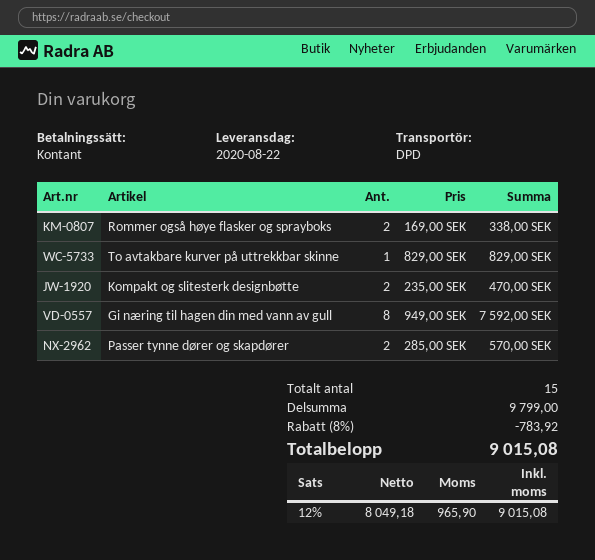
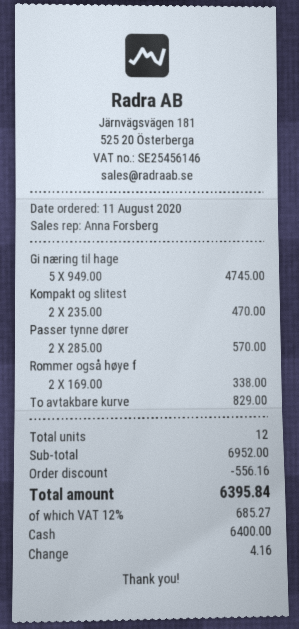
Gi næring til hagen din med vann av gull: 8 x 949.00 = 7592.00 -> 5 x 949.00 = 4745.00
total quantity: 15 -> 12
subtotal: 9799.00 -> 6952.00
discount: 783.92 -> 556.16
tax: 12% = 965.90 -> 12% = 685.27
total: 9015.08 -> 6395.84

